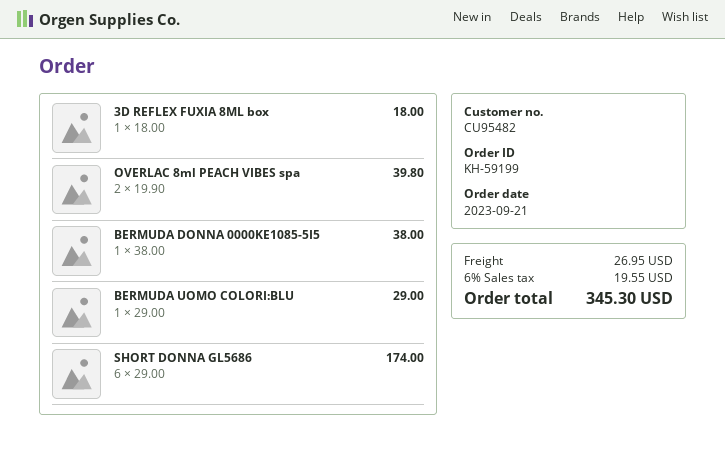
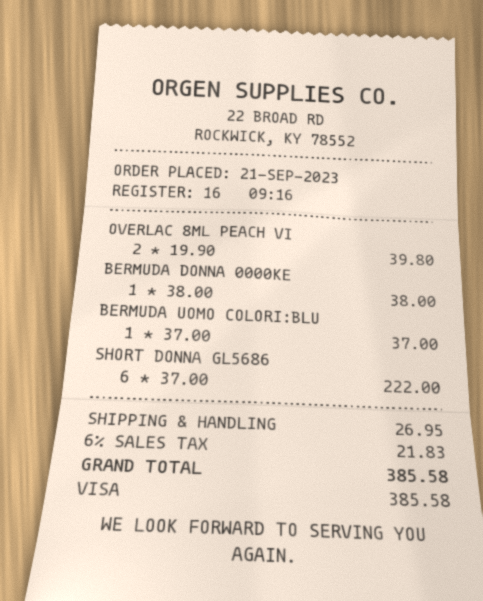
3D REFLEX FUXIA 8ML box: 1 x 18.00 = 18.00 -> none
BERMUDA UOMO COLORI:BLU: 1 x 29.00 = 29.00 -> 1 x 37.00 = 37.00
SHORT DONNA GL5686: 6 x 29.00 = 174.00 -> 6 x 37.00 = 222.00
tax: 6% = 19.55 -> 6% = 21.83
total: 345.30 -> 385.58

